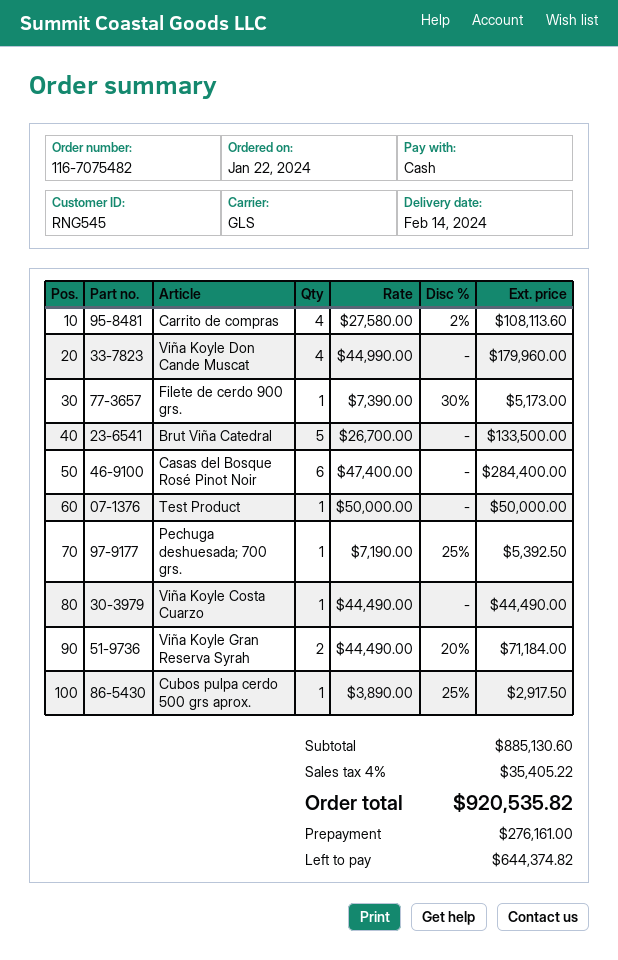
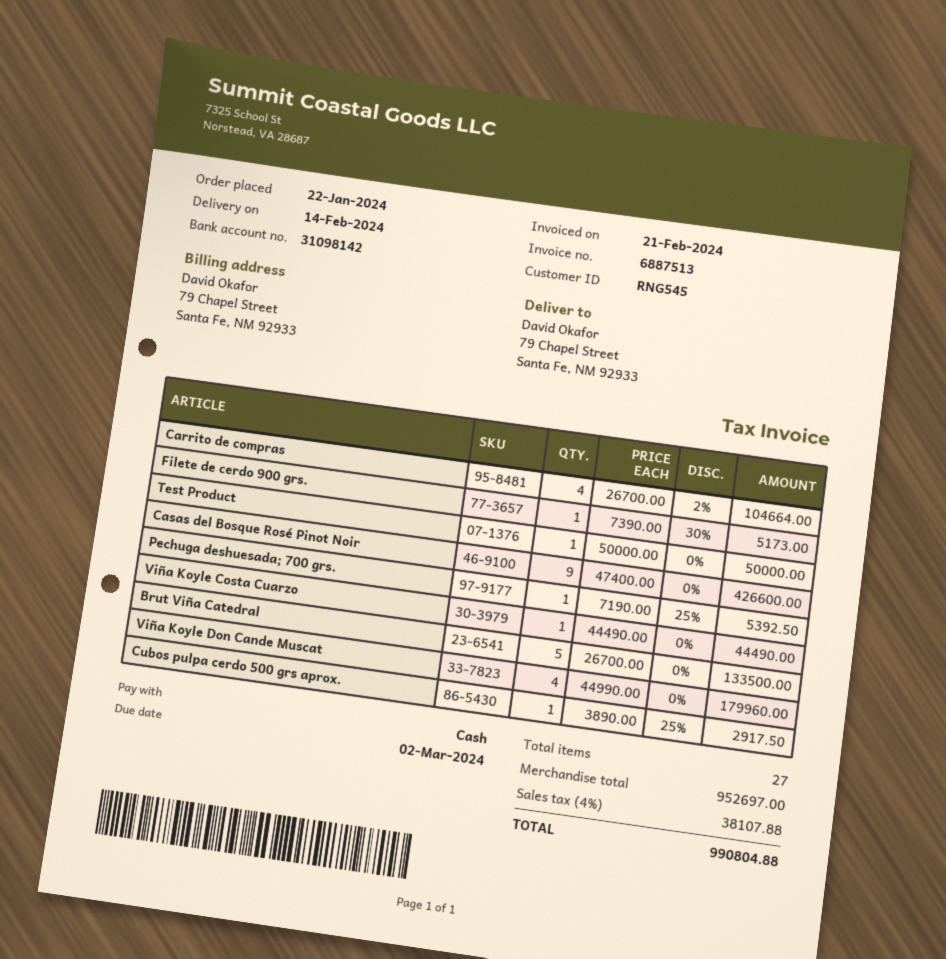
Carrito de compras: 4 x 27580.00 - 2% = 108113.60 -> 4 x 26700.00 - 2% = 104664.00
Casas del Bosque Rosé Pinot Noir: 6 x 47400.00 = 284400.00 -> 9 x 47400.00 = 426600.00
Viña Koyle Gran Reserva Syrah: 2 x 44490.00 - 20% = 71184.00 -> none
subtotal: 885130.60 -> 952697.00
tax: 4% = 35405.22 -> 4% = 38107.88
total: 920535.82 -> 990804.88

